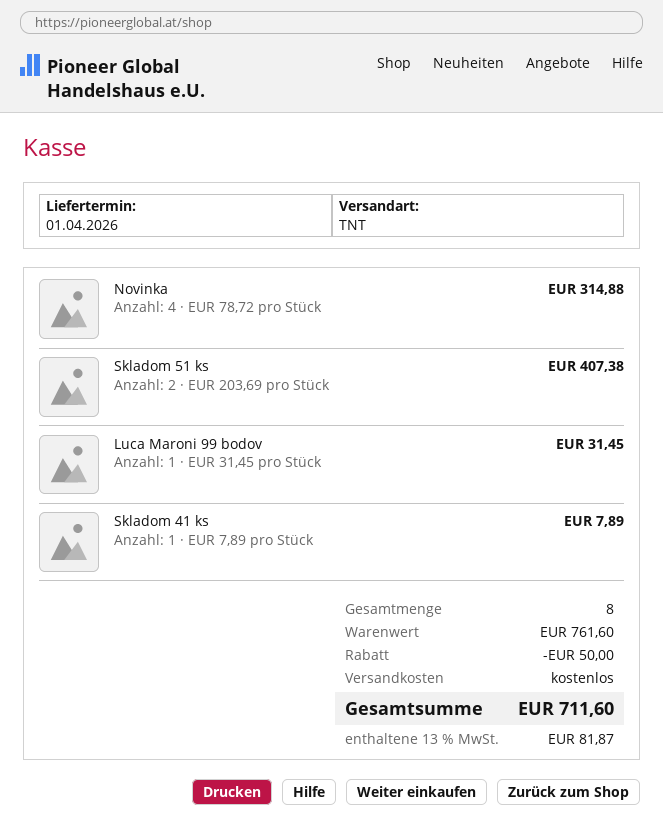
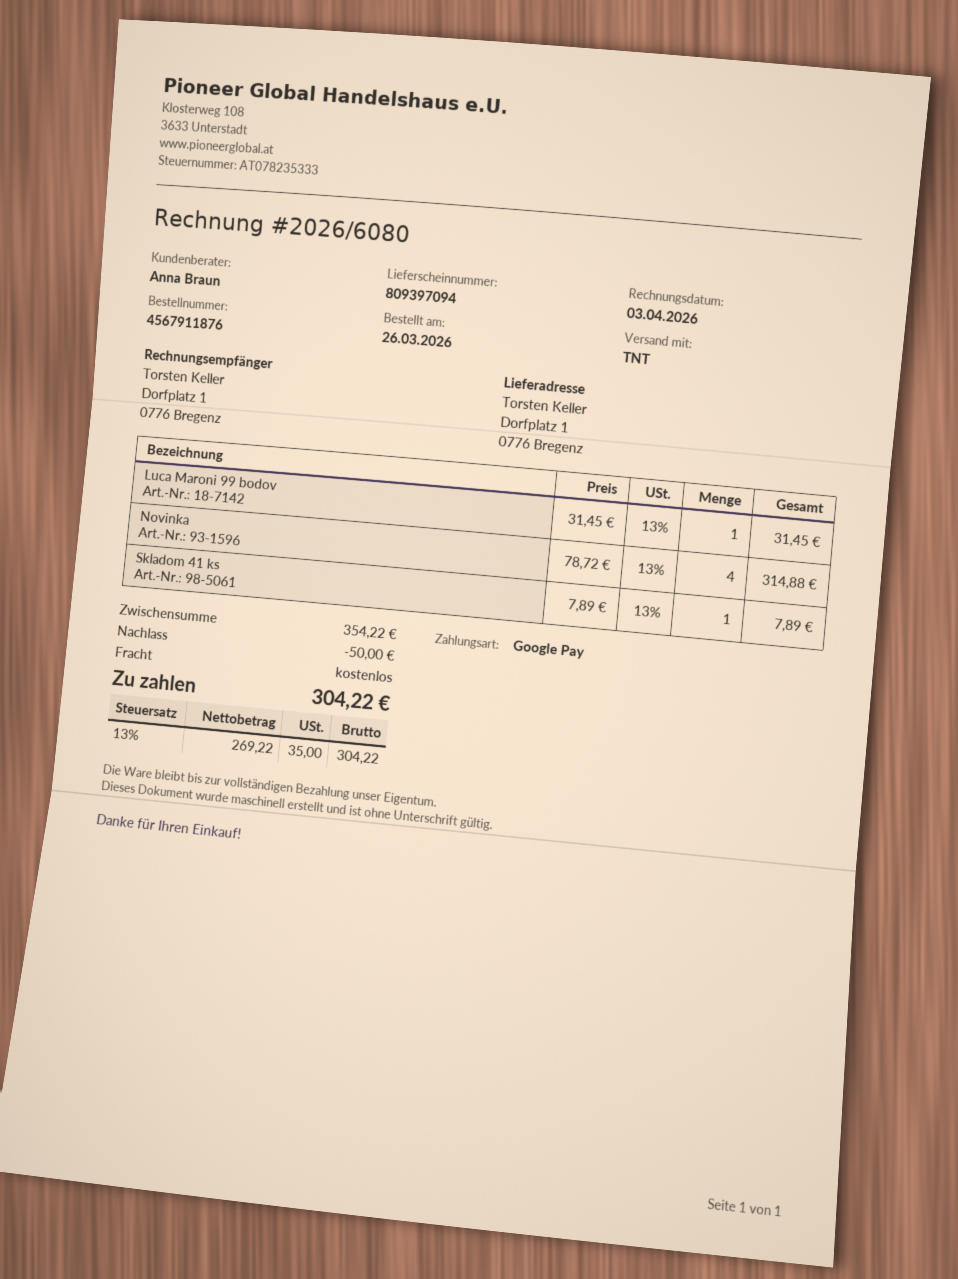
Skladom 51 ks: 2 x 203.69 = 407.38 -> none
subtotal: 761.60 -> 354.22
tax: 13% = 81.87 -> 13% = 35.00
total: 711.60 -> 304.22

